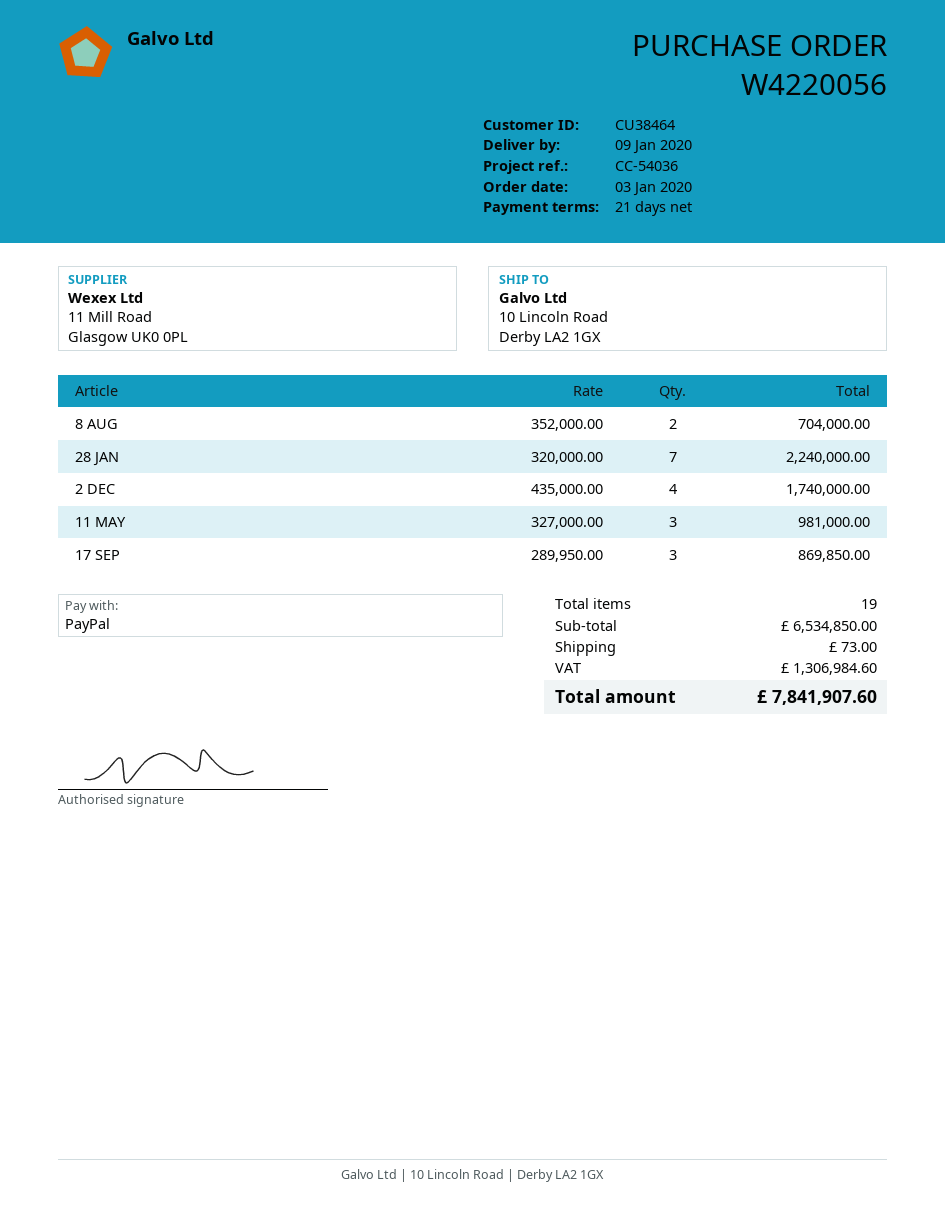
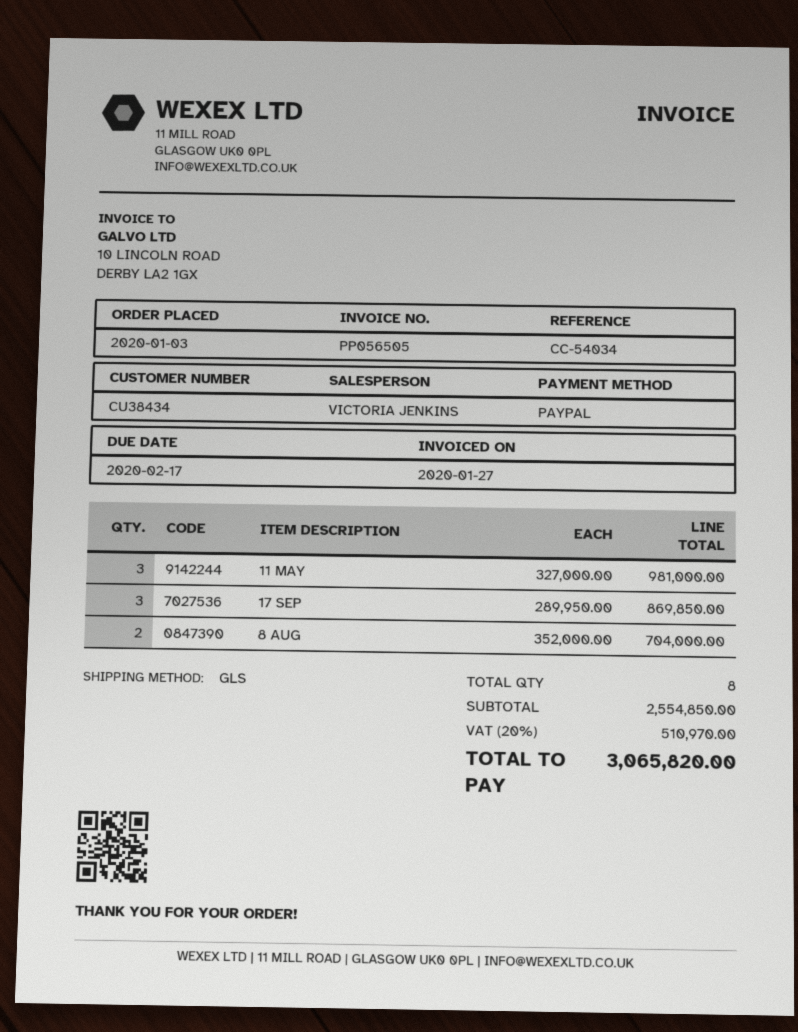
customer number: CU38464 -> CU38434
reference: CC-54036 -> CC-54034
28 JAN: 7 x 320000.00 = 2240000.00 -> none
2 DEC: 4 x 435000.00 = 1740000.00 -> none
total quantity: 19 -> 8
subtotal: 6534850.00 -> 2554850.00
shipping: 73.00 -> none
tax: 1306984.60 -> 510970.00
total: 7841907.60 -> 3065820.00

